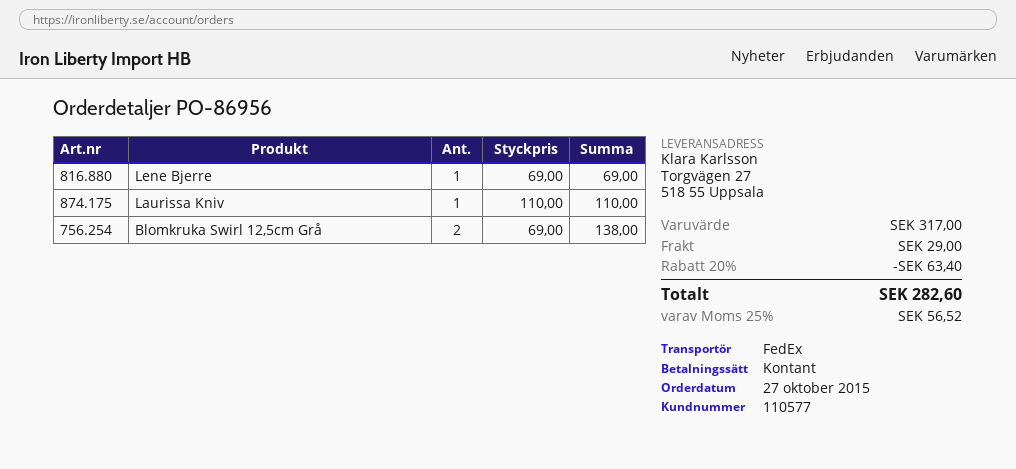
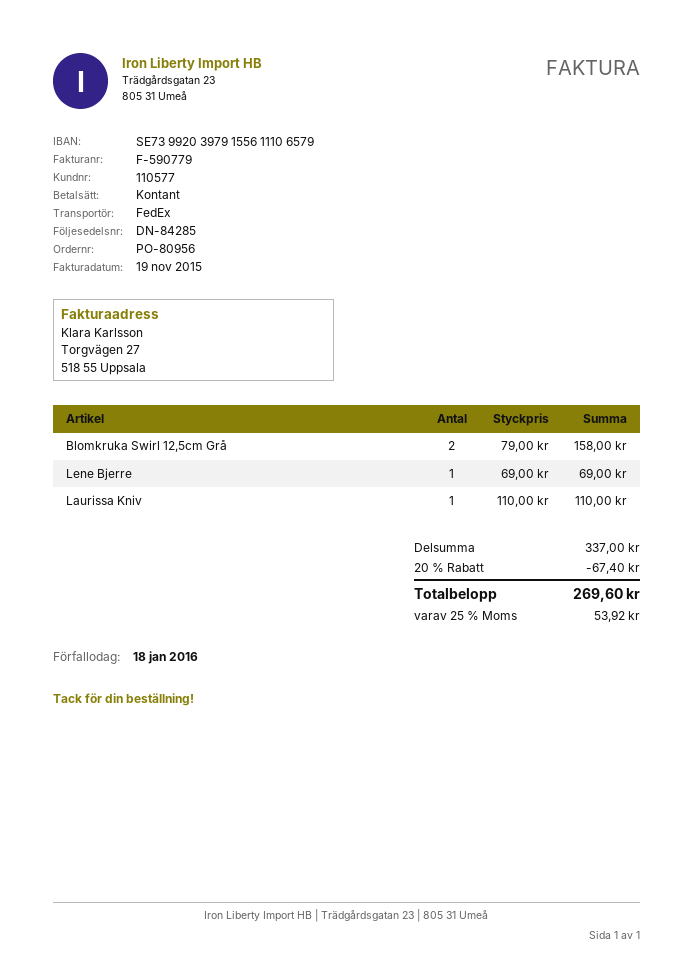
order number: PO-86956 -> PO-80956
Blomkruka Swirl 12,5cm Grå: 2 x 69.00 = 138.00 -> 2 x 79.00 = 158.00
subtotal: 317.00 -> 337.00
discount: 20% = 63.40 -> 20% = 67.40
shipping: 29.00 -> none
tax: 25% = 56.52 -> 25% = 53.92
total: 282.60 -> 269.60

